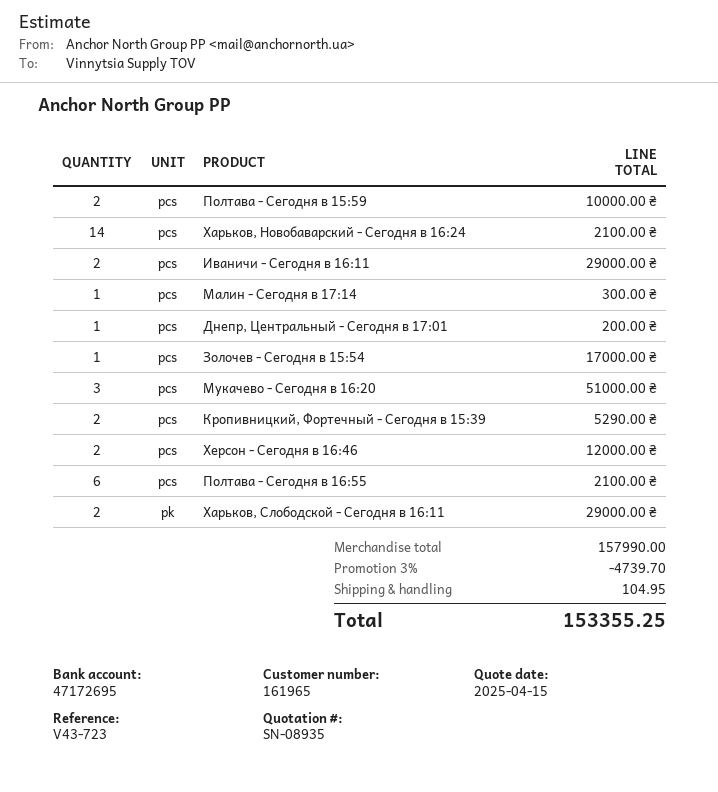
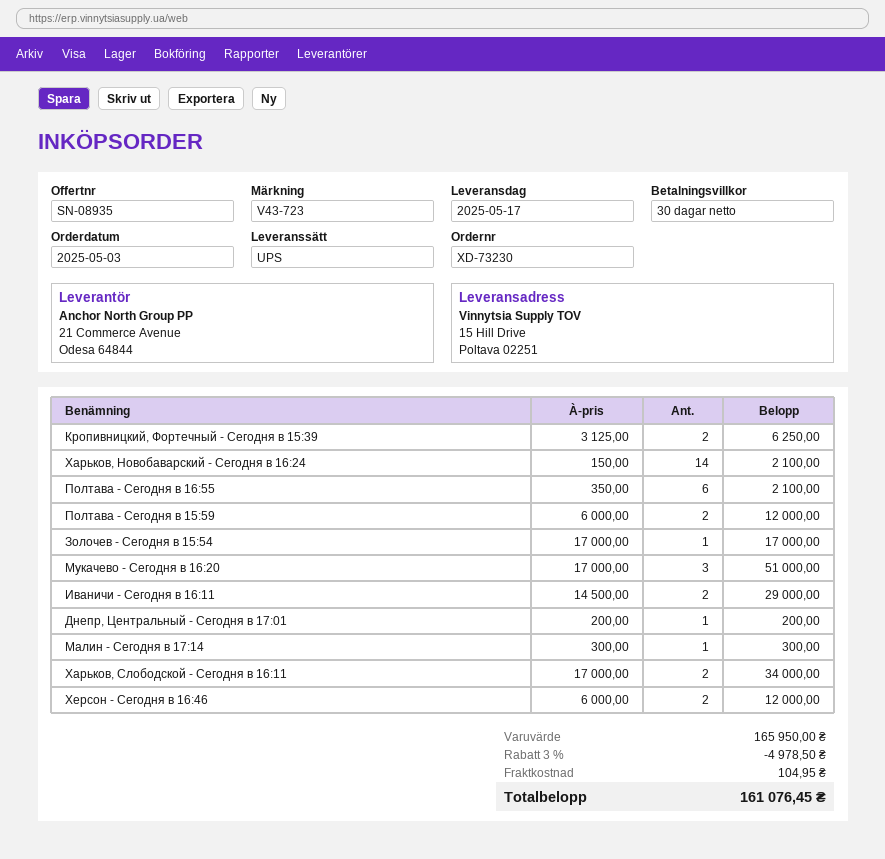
Полтава - Сегодня в 15:59: 2 for 10000.00 -> 2 for 12000.00
Кропивницкий, Фортечный - Сегодня в 15:39: 2 for 5290.00 -> 2 for 6250.00
Харьков, Слободской - Сегодня в 16:11: 2 for 29000.00 -> 2 for 34000.00
subtotal: 157990.00 -> 165950.00
discount: 3% = 4739.70 -> 3% = 4978.50
total: 153355.25 -> 161076.45

